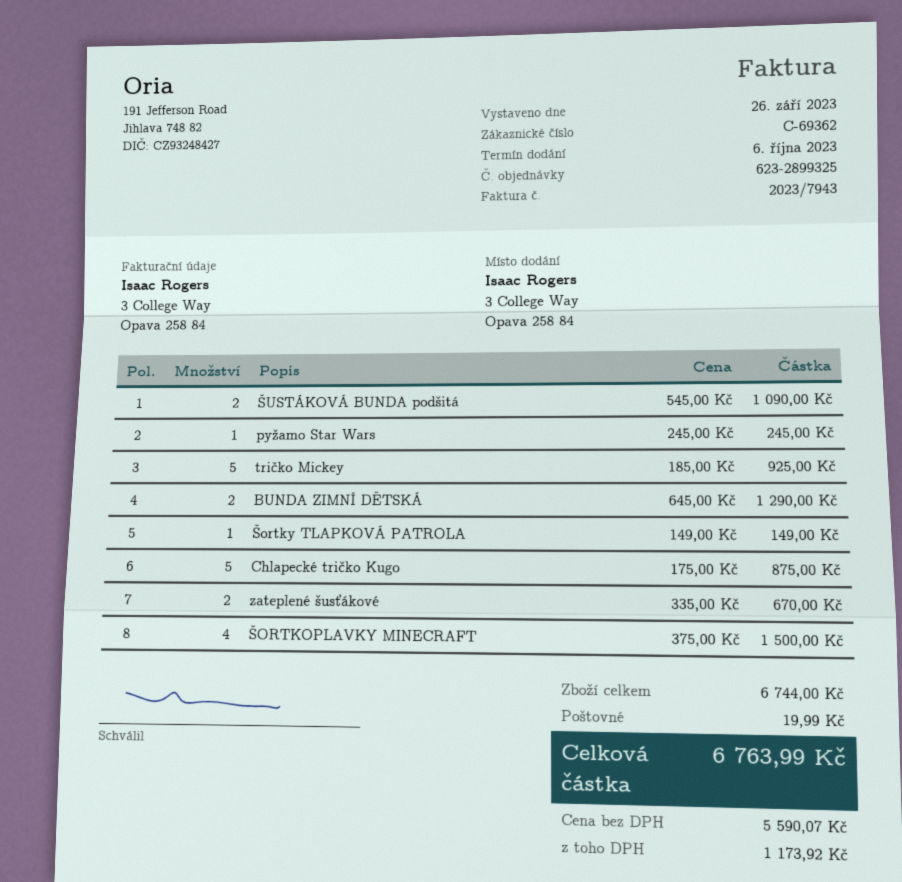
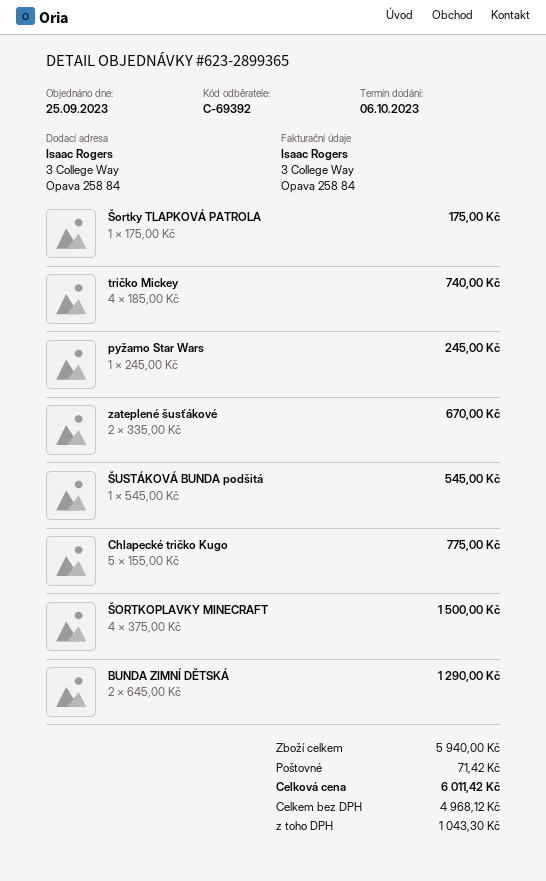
order number: 623-2899325 -> 623-2899365
customer number: C-69362 -> C-69392
ŠUSTÁKOVÁ BUNDA podšitá: 2 x 545.00 = 1090.00 -> 1 x 545.00 = 545.00
tričko Mickey: 5 x 185.00 = 925.00 -> 4 x 185.00 = 740.00
Šortky TLAPKOVÁ PATROLA: 1 x 149.00 = 149.00 -> 1 x 175.00 = 175.00
Chlapecké tričko Kugo: 5 x 175.00 = 875.00 -> 5 x 155.00 = 775.00
subtotal: 6744.00 -> 5940.00
shipping: 19.99 -> 71.42
net: 5590.07 -> 4968.12
tax: 1173.92 -> 1043.30
total: 6763.99 -> 6011.42

